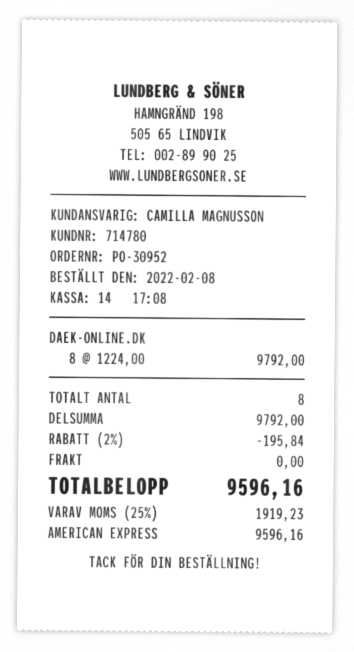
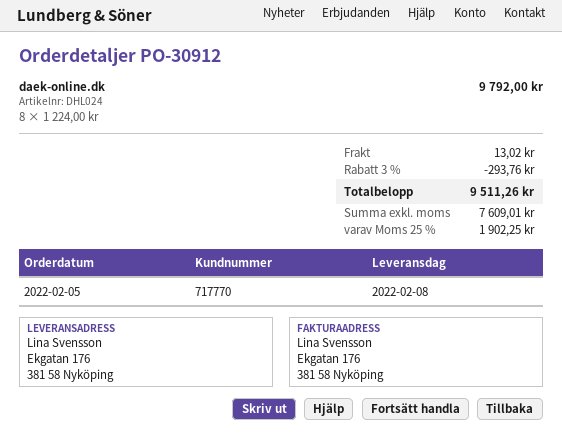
order number: PO-30952 -> PO-30912
order date: 2022-02-08 -> 2022-02-05
customer number: 714780 -> 717770
discount: 2% = 195.84 -> 3% = 293.76
shipping: 0.00 -> 13.02
tax: 25% = 1919.23 -> 25% = 1902.25
total: 9596.16 -> 9511.26

